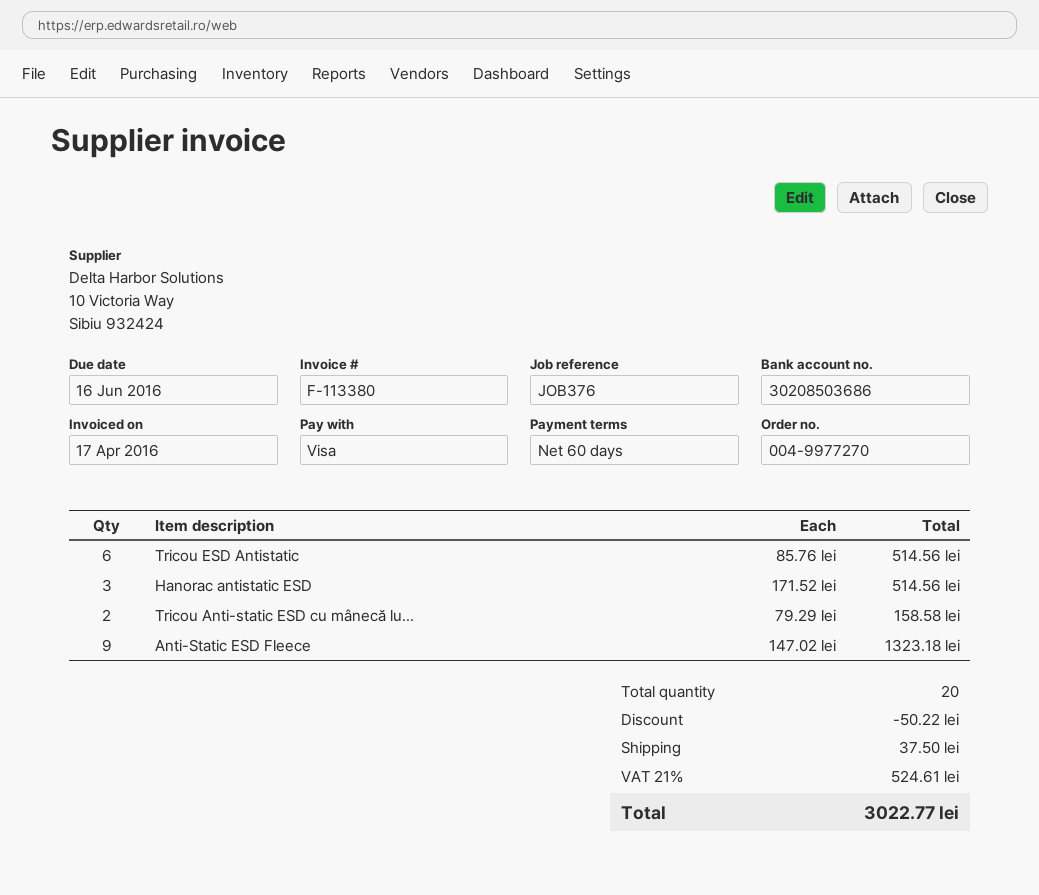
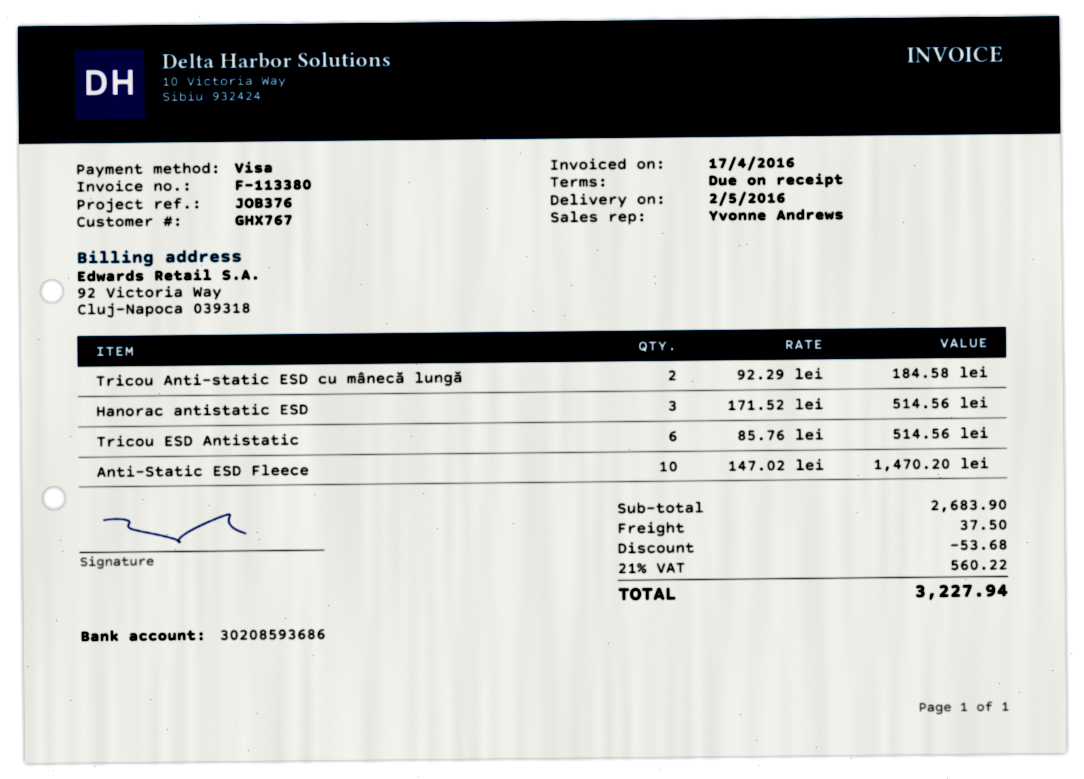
payment terms: 60 days -> on receipt
bank account: 30208503686 -> 30208593686
Tricou Anti-static ESD cu mânecă lu...: 2 x 79.29 = 158.58 -> 2 x 92.29 = 184.58
Anti-Static ESD Fleece: 9 x 147.02 = 1323.18 -> 10 x 147.02 = 1470.20
discount: 50.22 -> 53.68
tax: 21% = 524.61 -> 21% = 560.22
total: 3022.77 -> 3227.94

